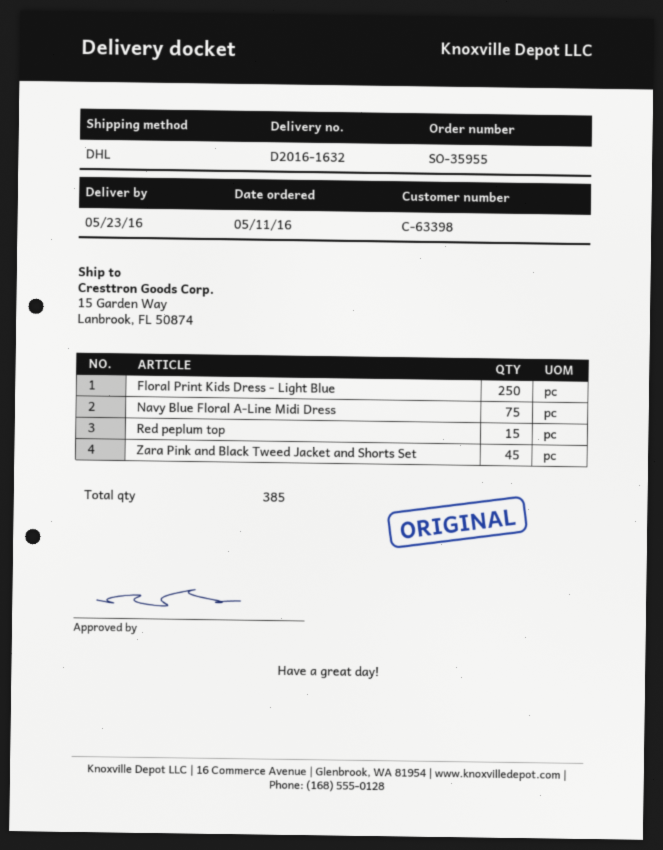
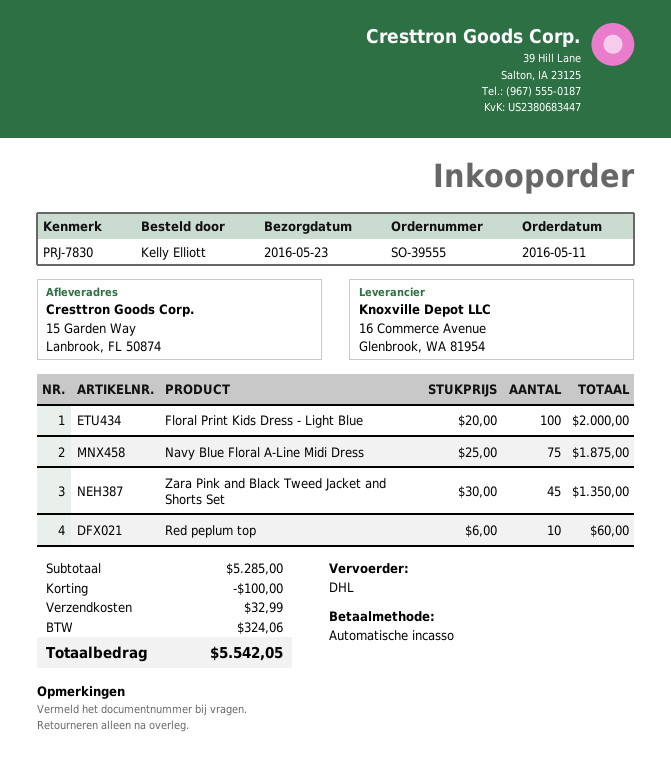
order number: SO-35955 -> SO-39555
Floral Print Kids Dress - Light Blue: 250 -> 100
Red peplum top: 15 -> 10

